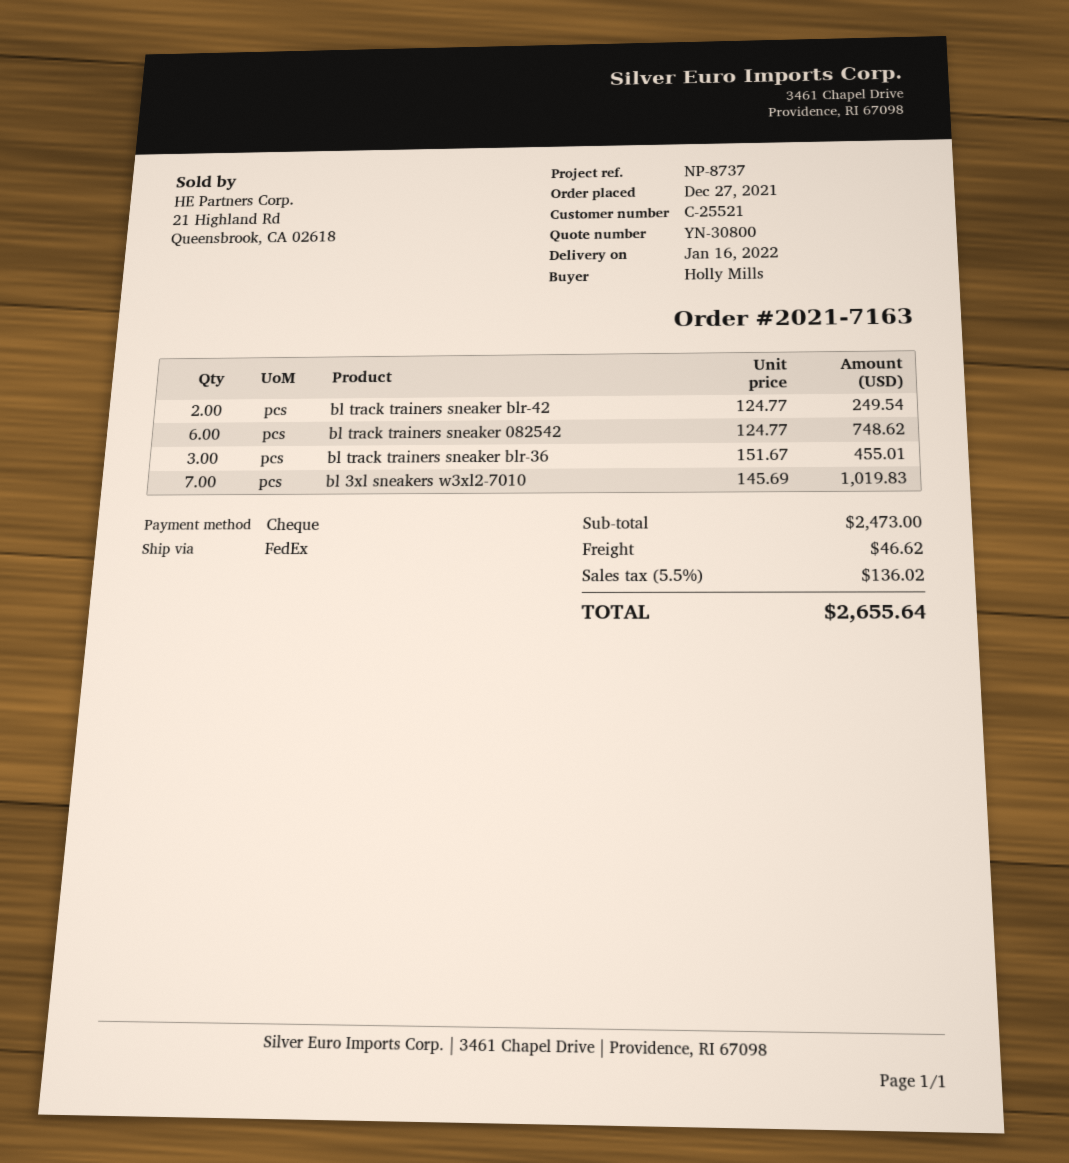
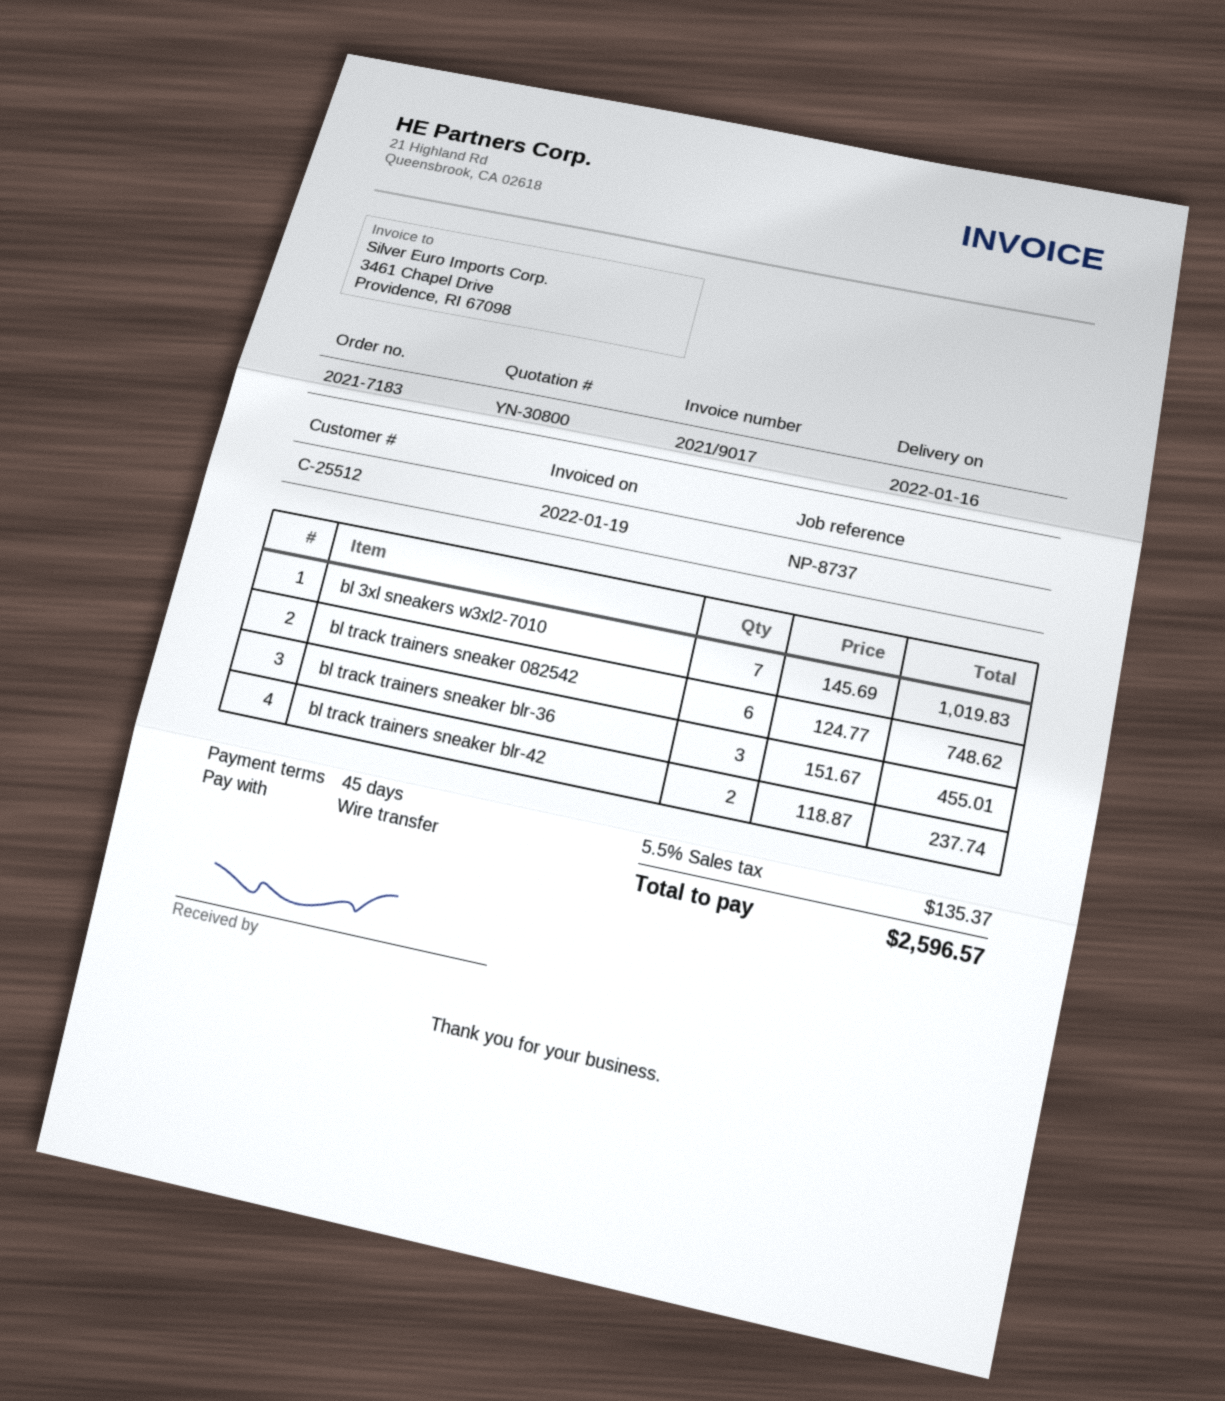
order number: 2021-7163 -> 2021-7183
customer number: C-25521 -> C-25512
payment method: cheque -> bank transfer
bl track trainers sneaker blr-42: 2 x 124.77 = 249.54 -> 2 x 118.87 = 237.74
shipping: 46.62 -> none
tax: 5.5% = 136.02 -> 5.5% = 135.37
total: 2655.64 -> 2596.57

